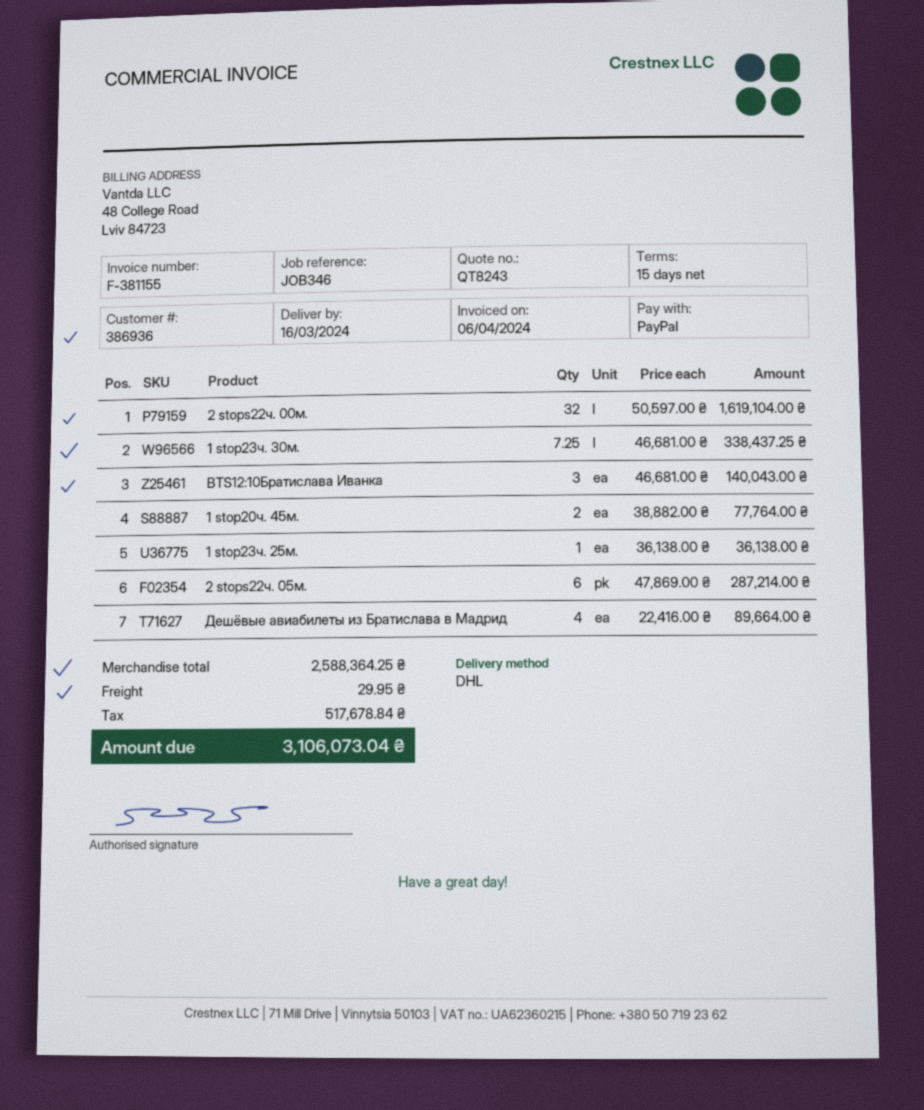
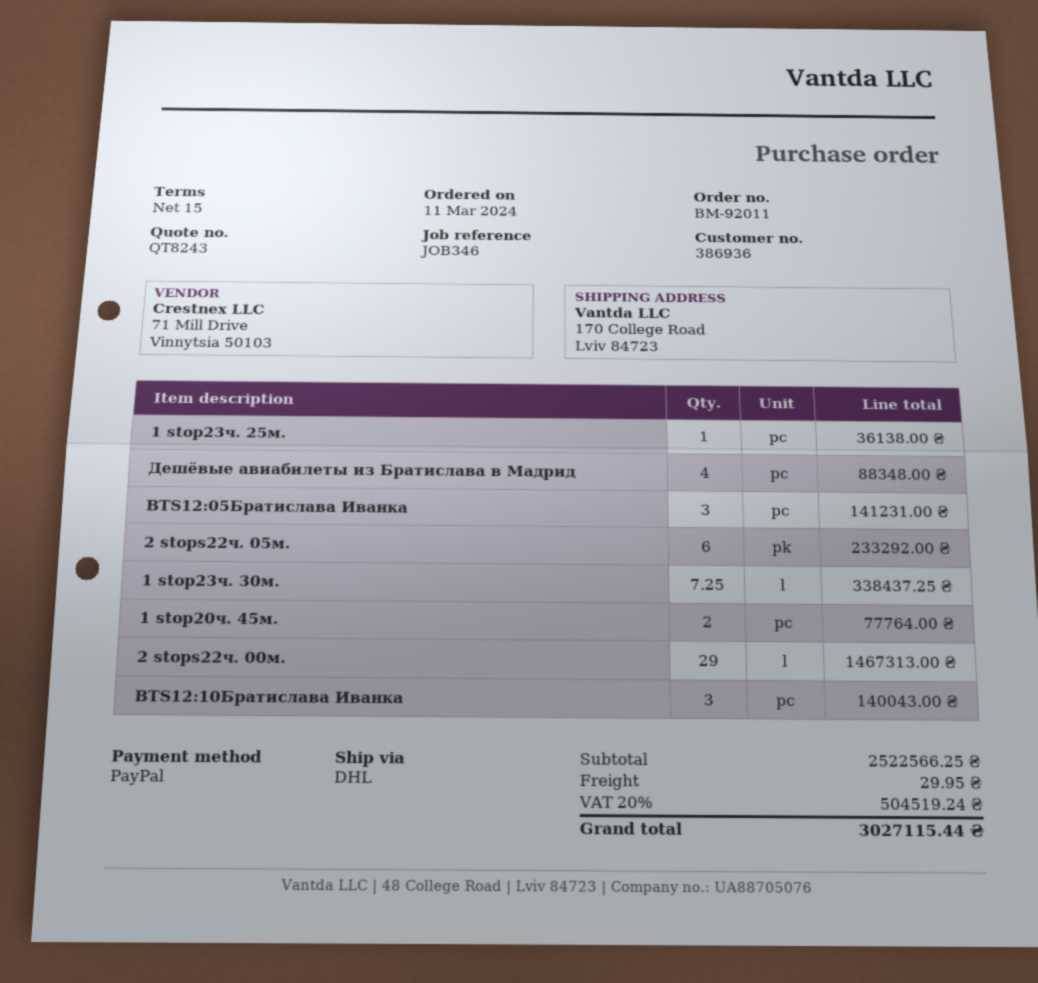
2 stops22ч. 00м.: 32 for 1619104.00 -> 29 for 1467313.00
2 stops22ч. 05м.: 6 for 287214.00 -> 6 for 233292.00
Дешёвые авиабилеты из Братислава в Мадрид: 4 for 89664.00 -> 4 for 88348.00
BTS12:05Братислава Иванка: none -> 3 for 141231.00
subtotal: 2588364.25 -> 2522566.25
tax: 517678.84 -> 504519.24
total: 3106073.04 -> 3027115.44

